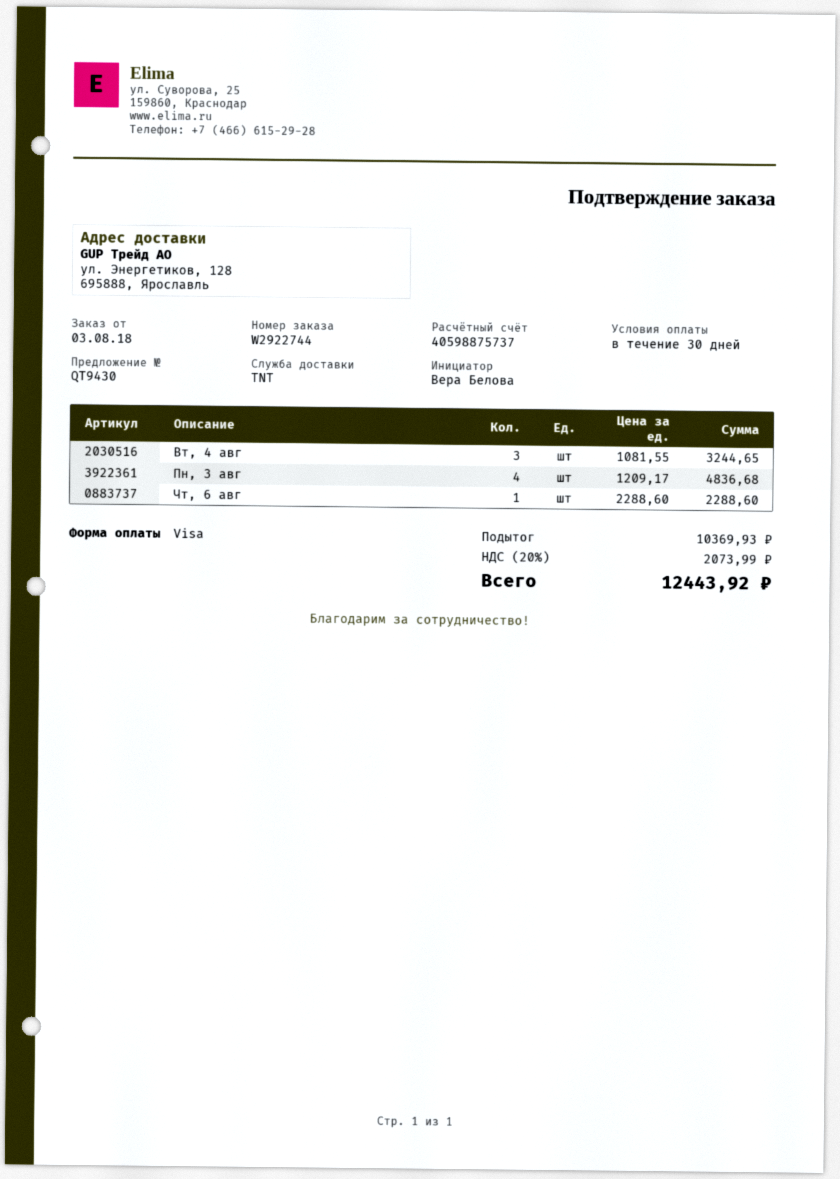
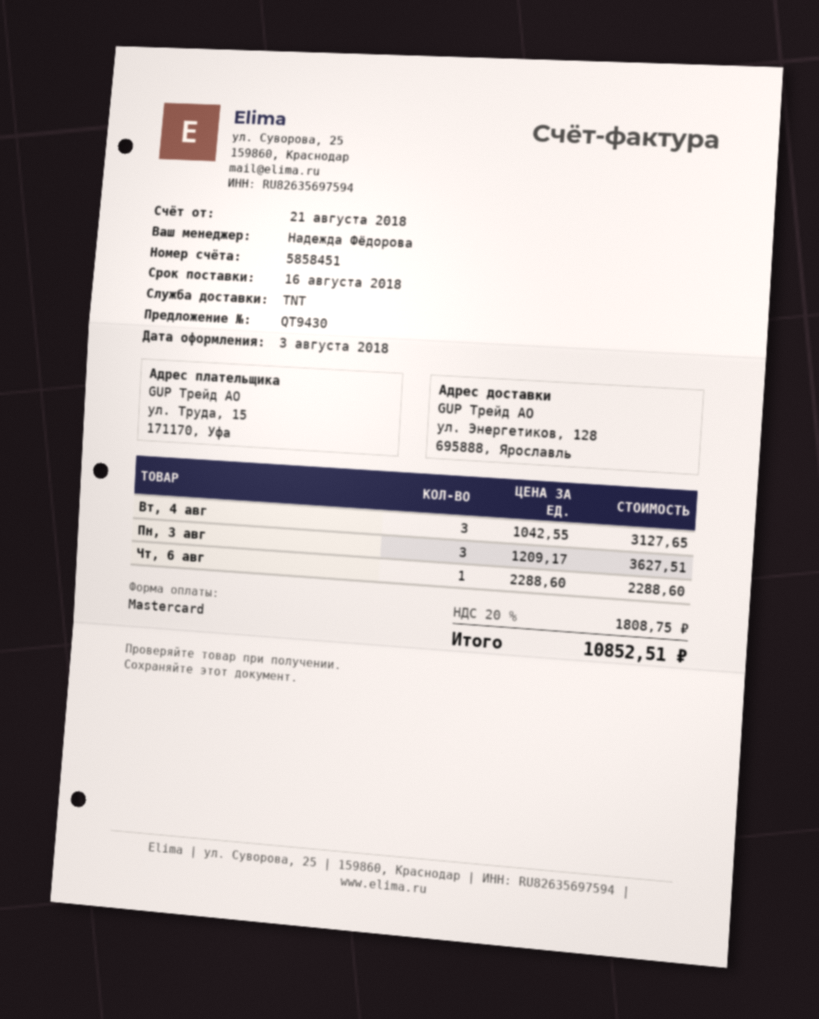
payment method: Visa -> Mastercard
Вт, 4 авг: 3 x 1081.55 = 3244.65 -> 3 x 1042.55 = 3127.65
Пн, 3 авг: 4 x 1209.17 = 4836.68 -> 3 x 1209.17 = 3627.51
tax: 20% = 2073.99 -> 20% = 1808.75
total: 12443.92 -> 10852.51

